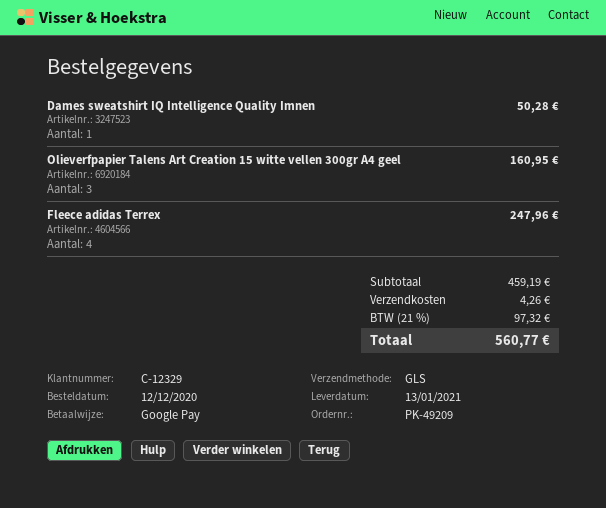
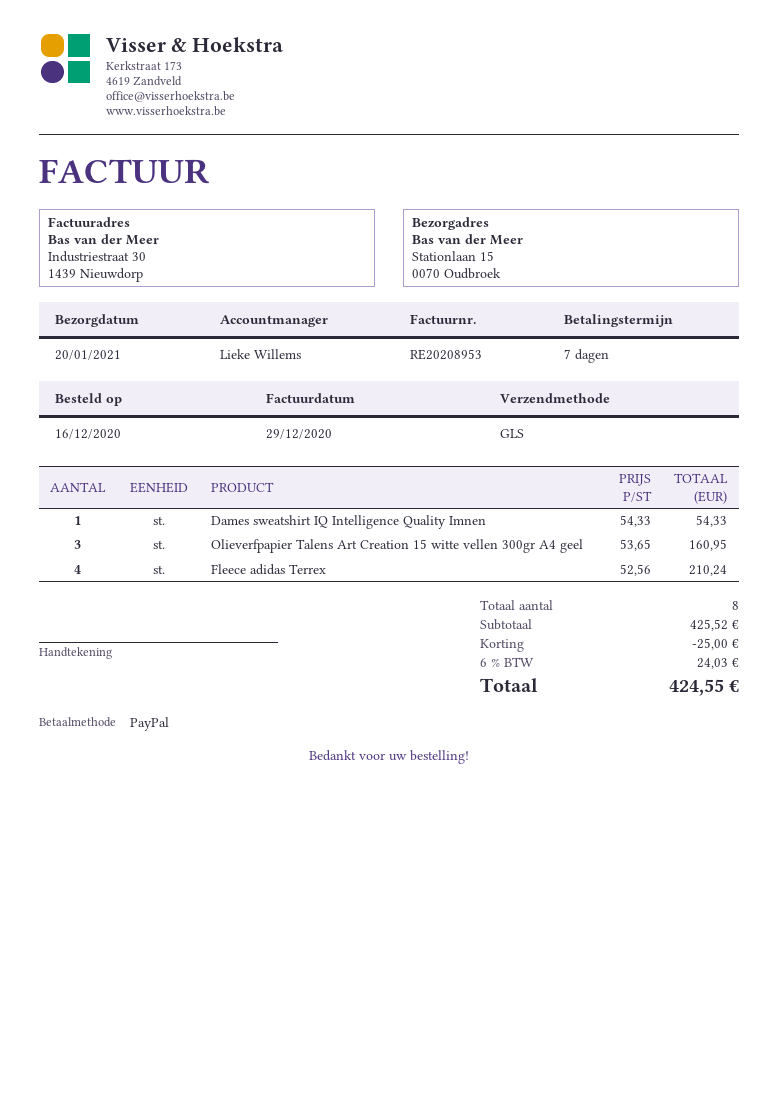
order date: 2020-12-12 -> 2020-12-16
delivery date: 2021-01-13 -> 2021-01-20
payment method: Google Pay -> PayPal
Dames sweatshirt IQ Intelligence Quality Imnen: 1 for 50.28 -> 1 for 54.33
Fleece adidas Terrex: 4 for 247.96 -> 4 for 210.24
subtotal: 459.19 -> 425.52
discount: none -> 25.00
shipping: 4.26 -> none
tax: 21% = 97.32 -> 6% = 24.03
total: 560.77 -> 424.55

